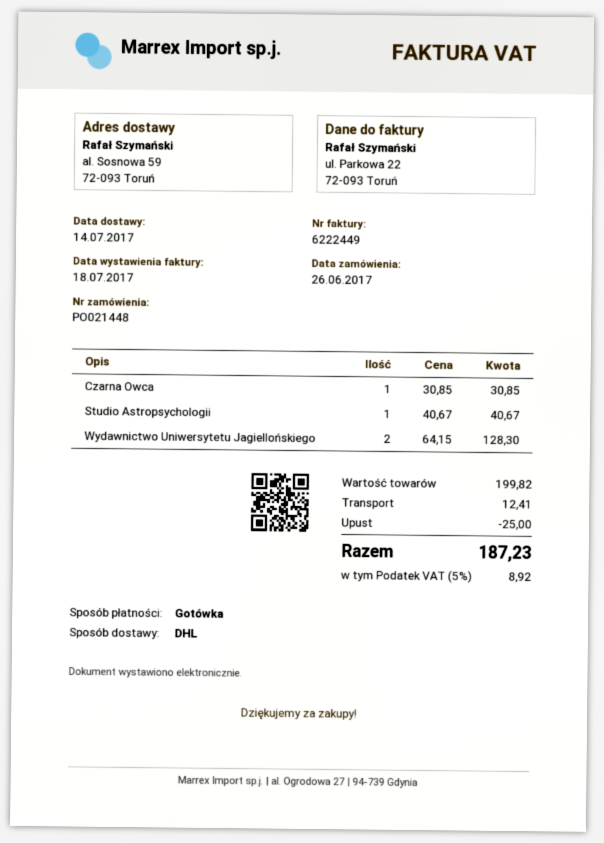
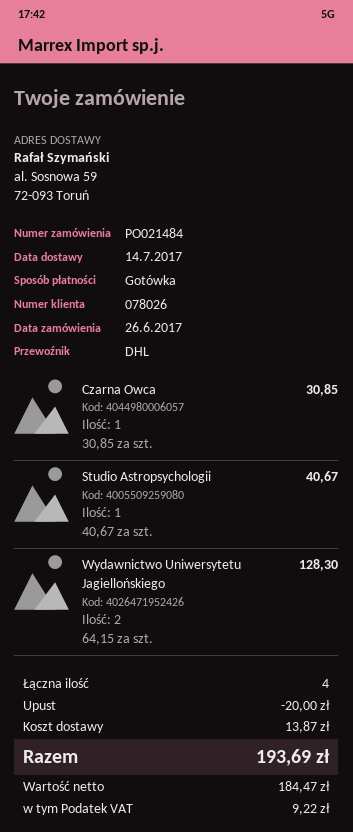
order number: PO021448 -> PO021484
discount: 25.00 -> 20.00
shipping: 12.41 -> 13.87
tax: 8.92 -> 9.22
total: 187.23 -> 193.69

